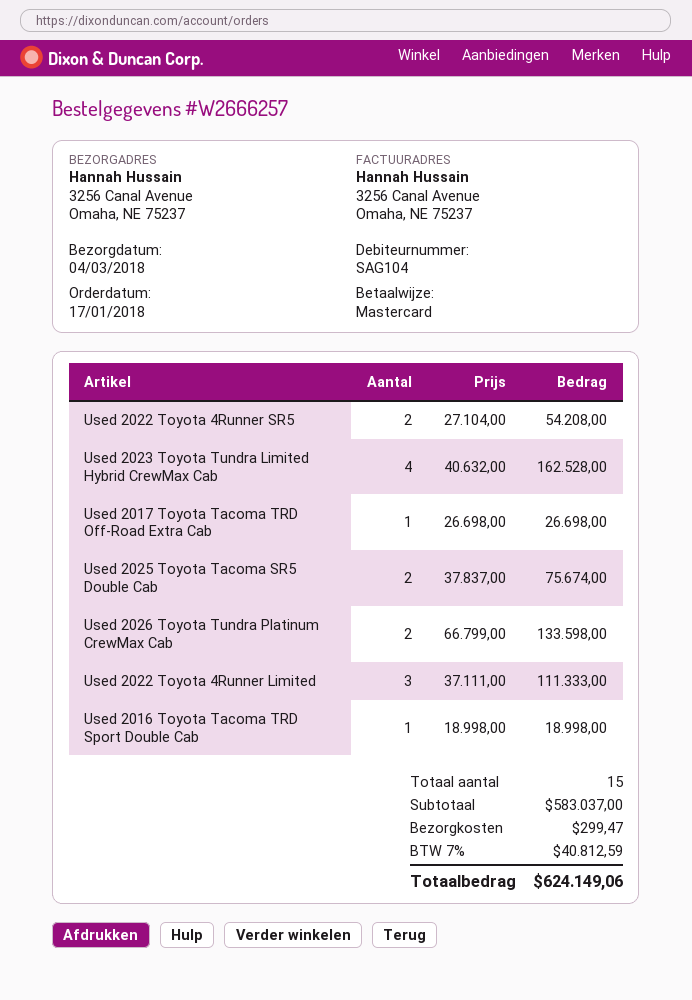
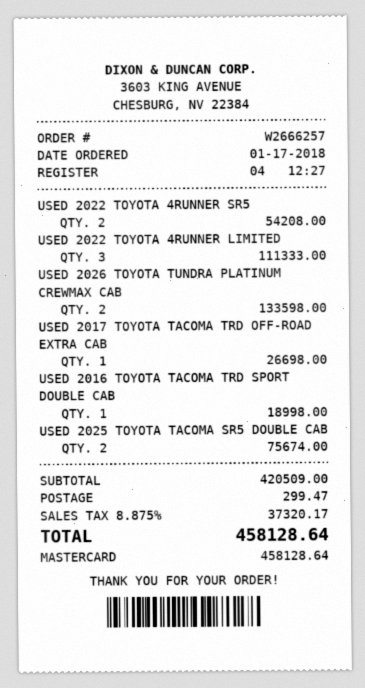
Used 2023 Toyota Tundra Limited Hybrid CrewMax Cab: 4 for 162528.00 -> none
subtotal: 583037.00 -> 420509.00
tax: 7% = 40812.59 -> 8.875% = 37320.17
total: 624149.06 -> 458128.64

